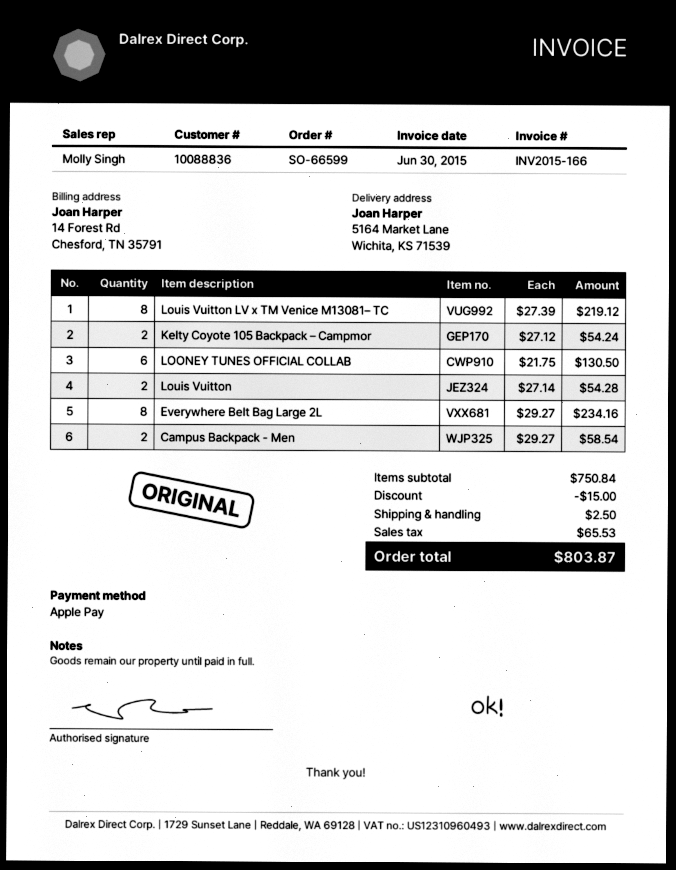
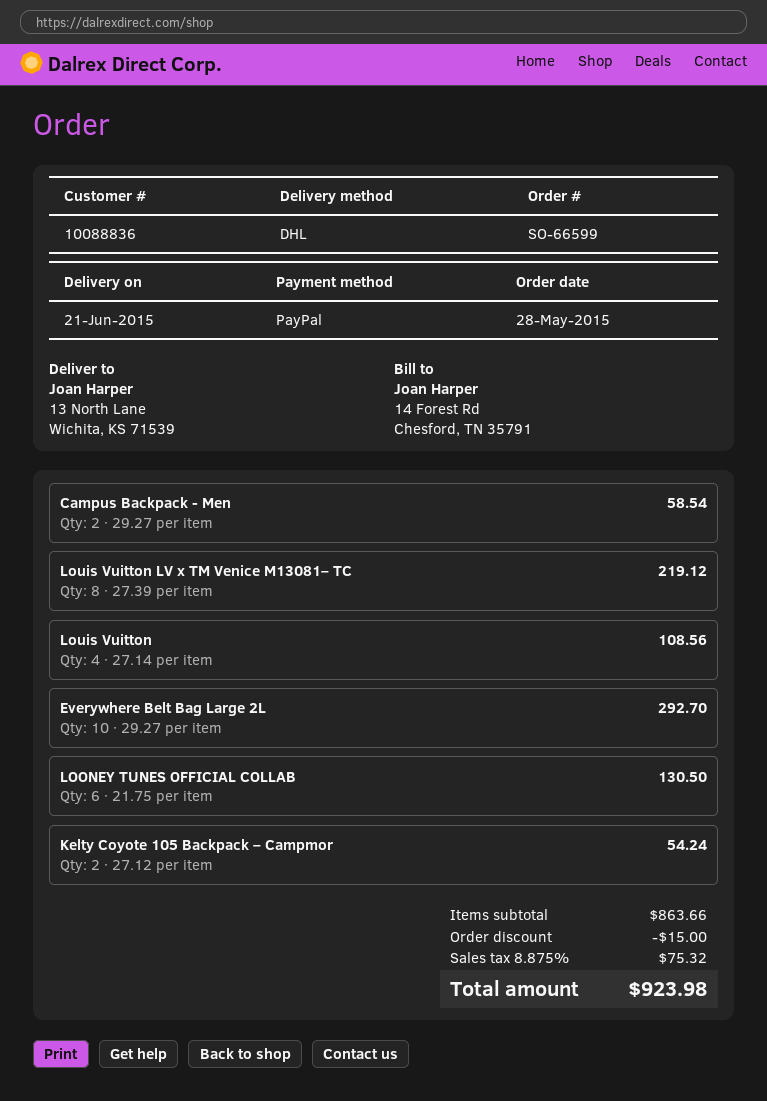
payment method: Apple Pay -> PayPal
ship to: 5164 Market Lane, Wichita, KS 71539 -> 13 North Lane, Wichita, KS 71539
Louis Vuitton: 2 x 27.14 = 54.28 -> 4 x 27.14 = 108.56
Everywhere Belt Bag Large 2L: 8 x 29.27 = 234.16 -> 10 x 29.27 = 292.70
subtotal: 750.84 -> 863.66
shipping: 2.50 -> none
tax: 65.53 -> 75.32
total: 803.87 -> 923.98

